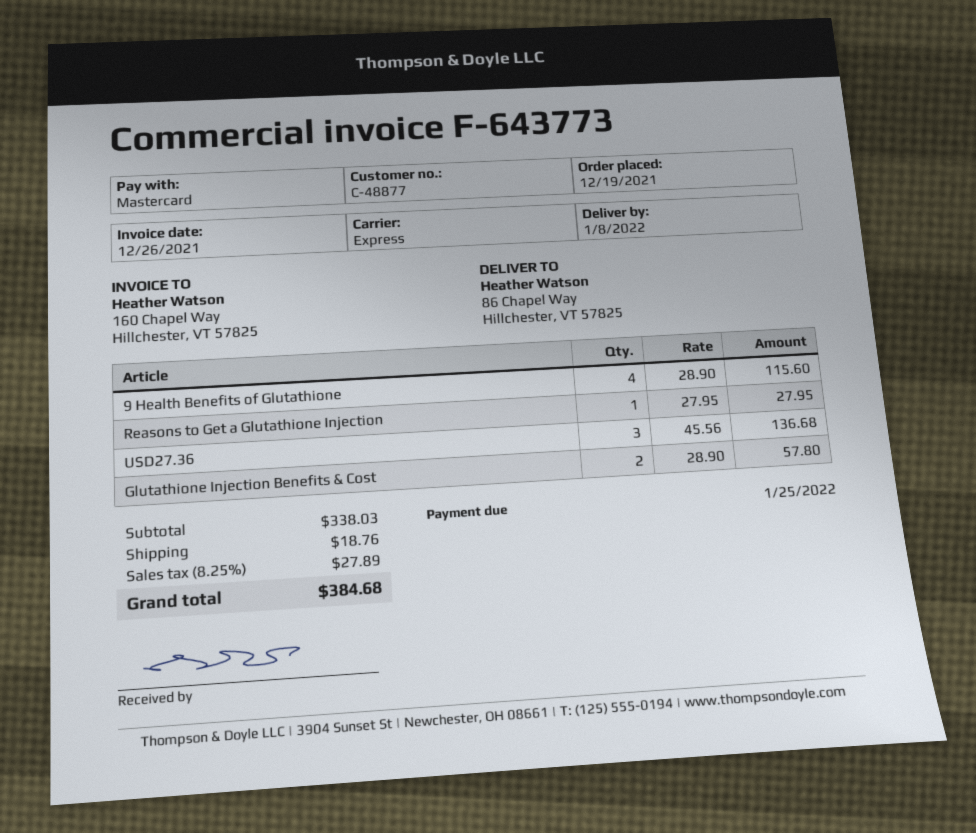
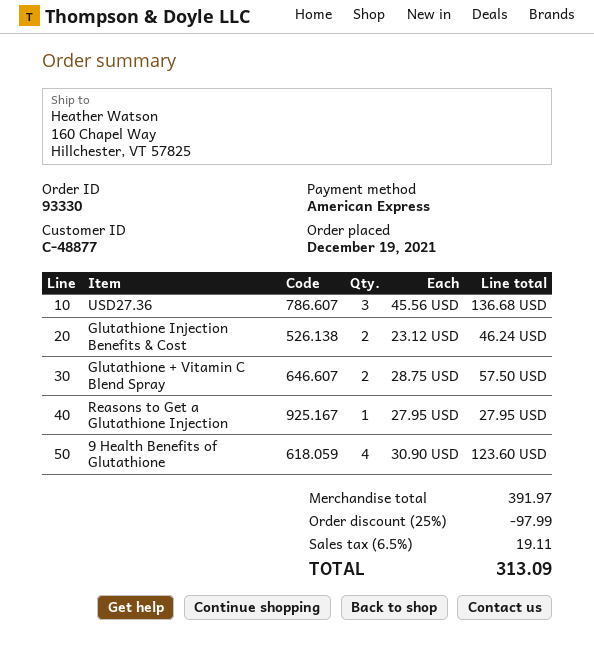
payment method: Mastercard -> American Express
ship to: 86 Chapel Way, Hillchester, VT 57825 -> 160 Chapel Way, Hillchester, VT 57825
9 Health Benefits of Glutathione: 4 x 28.90 = 115.60 -> 4 x 30.90 = 123.60
Glutathione Injection Benefits & Cost: 2 x 28.90 = 57.80 -> 2 x 23.12 = 46.24
Glutathione + Vitamin C Blend Spray: none -> 2 x 28.75 = 57.50
subtotal: 338.03 -> 391.97
discount: none -> 25% = 97.99
shipping: 18.76 -> none
tax: 8.25% = 27.89 -> 6.5% = 19.11
total: 384.68 -> 313.09

